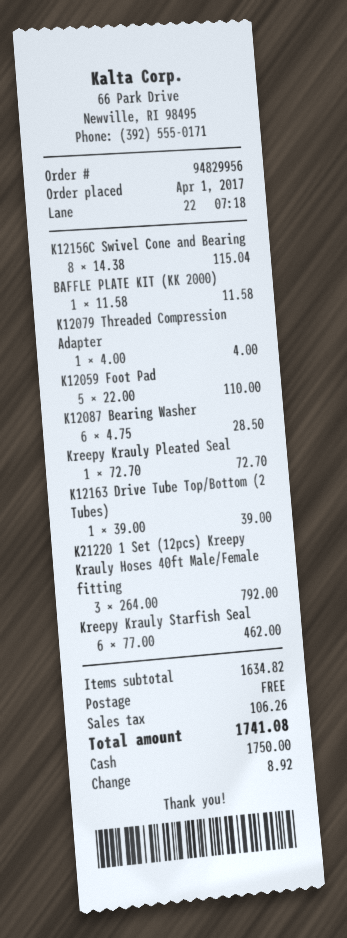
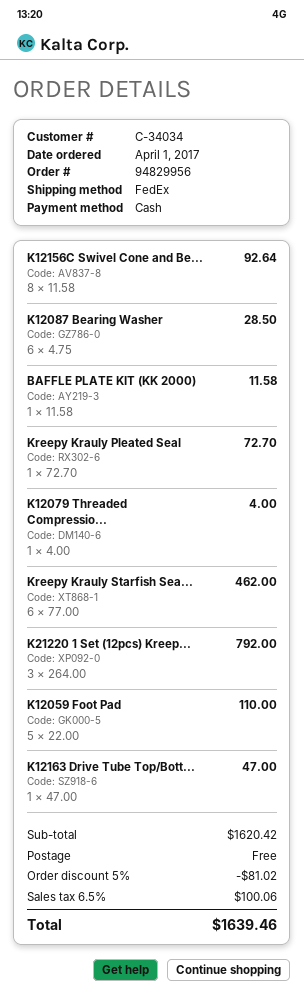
K12156C Swivel Cone and Bearing: 8 x 14.38 = 115.04 -> 8 x 11.58 = 92.64
K12163 Drive Tube Top/Bottom (2 Tubes): 1 x 39.00 = 39.00 -> 1 x 47.00 = 47.00
subtotal: 1634.82 -> 1620.42
discount: none -> 5% = 81.02
tax: 106.26 -> 100.06
total: 1741.08 -> 1639.46

